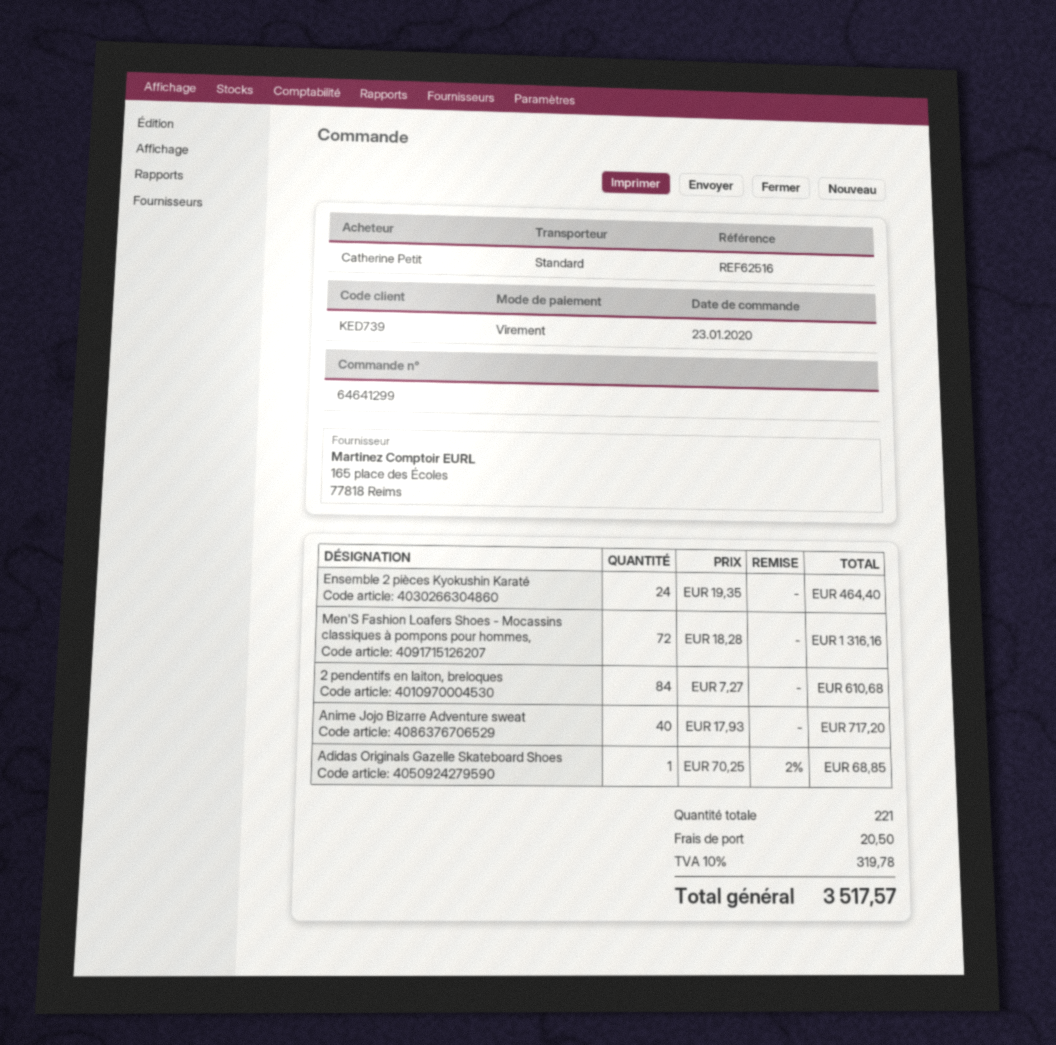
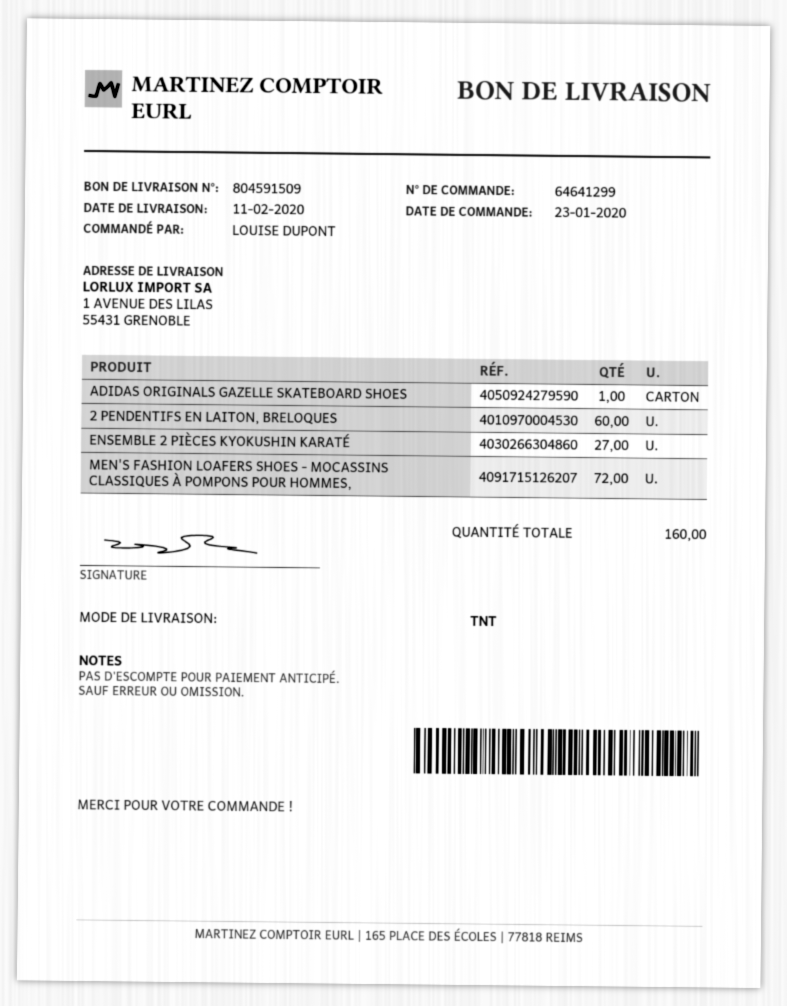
ordered by: Catherine Petit -> LOUISE DUPONT
shipping method: standard -> TNT
Ensemble 2 pièces Kyokushin Karaté: 24 -> 27
2 pendentifs en laiton, breloques: 84 -> 60
Anime Jojo Bizarre Adventure sweat: 40 -> none
total quantity: 221 -> 160

